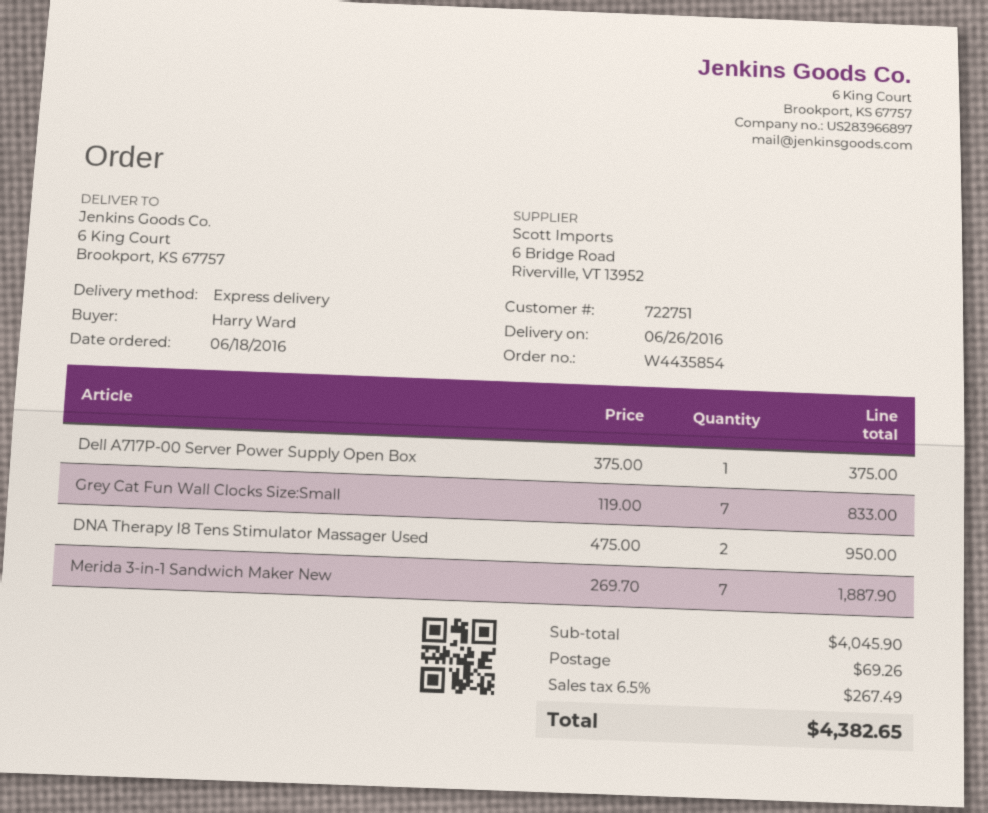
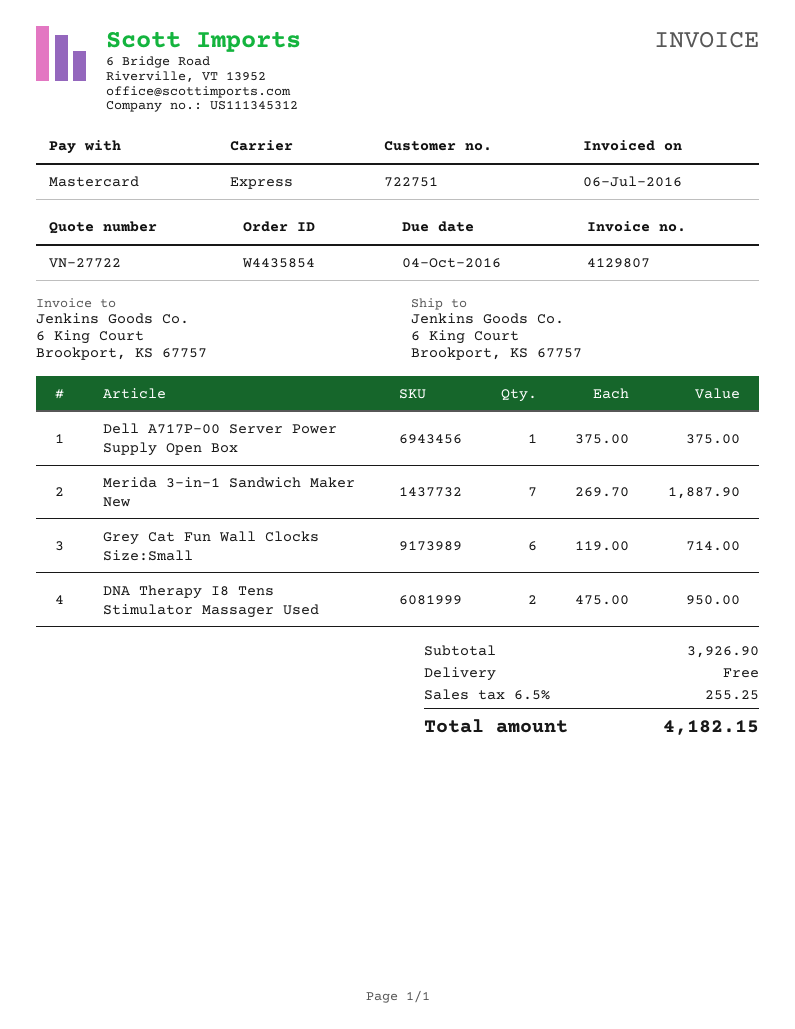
Grey Cat Fun Wall Clocks Size:Small: 7 x 119.00 = 833.00 -> 6 x 119.00 = 714.00
subtotal: 4045.90 -> 3926.90
shipping: 69.26 -> 0.00
tax: 6.5% = 267.49 -> 6.5% = 255.25
total: 4382.65 -> 4182.15

